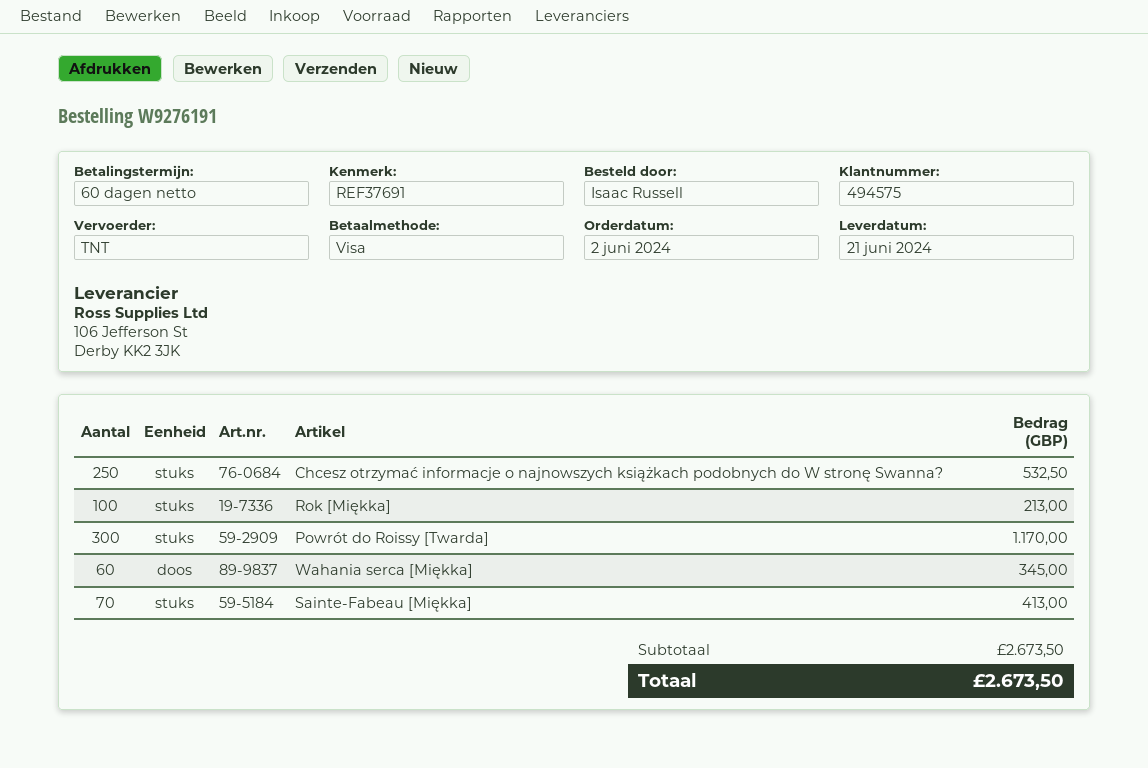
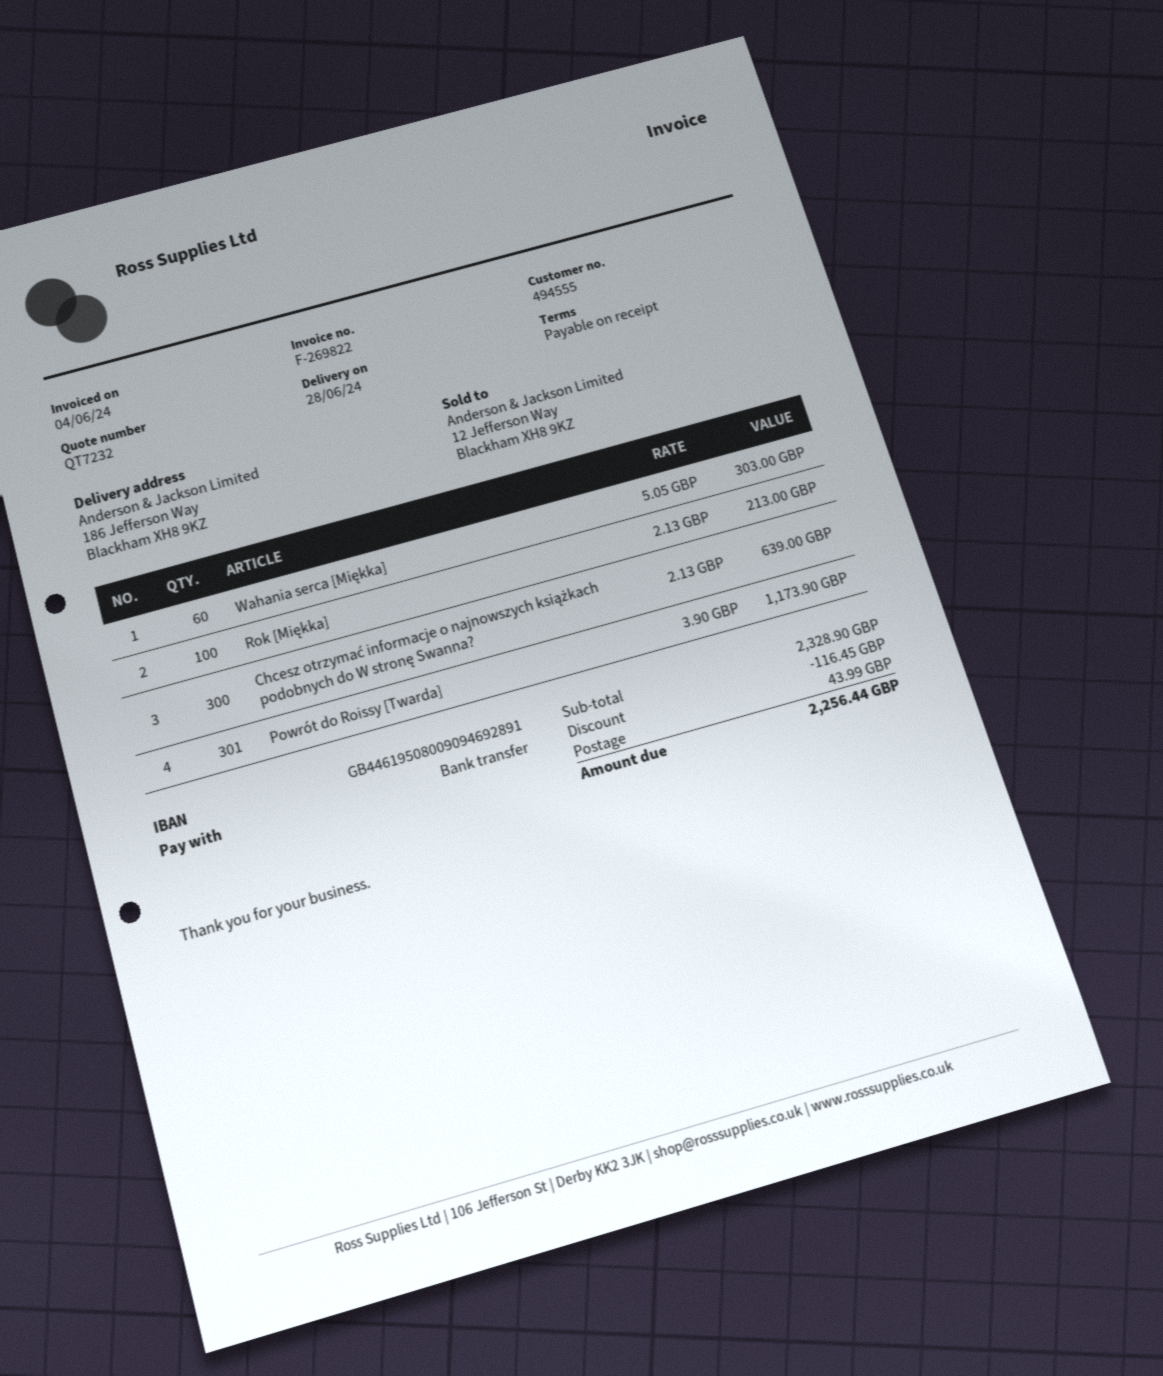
delivery date: 2024-06-21 -> 2024-06-28
payment terms: 60 days -> on receipt
customer number: 494575 -> 494555
payment method: Visa -> bank transfer
Chcesz otrzymać informacje o najnowszych książkach podobnych do W stronę Swanna?: 250 for 532.50 -> 300 for 639.00
Powrót do Roissy [Twarda]: 300 for 1170.00 -> 301 for 1173.90
Wahania serca [Miękka]: 60 for 345.00 -> 60 for 303.00
Sainte-Fabeau [Miękka]: 70 for 413.00 -> none
subtotal: 2673.50 -> 2328.90
discount: none -> 116.45
shipping: none -> 43.99
total: 2673.50 -> 2256.44

